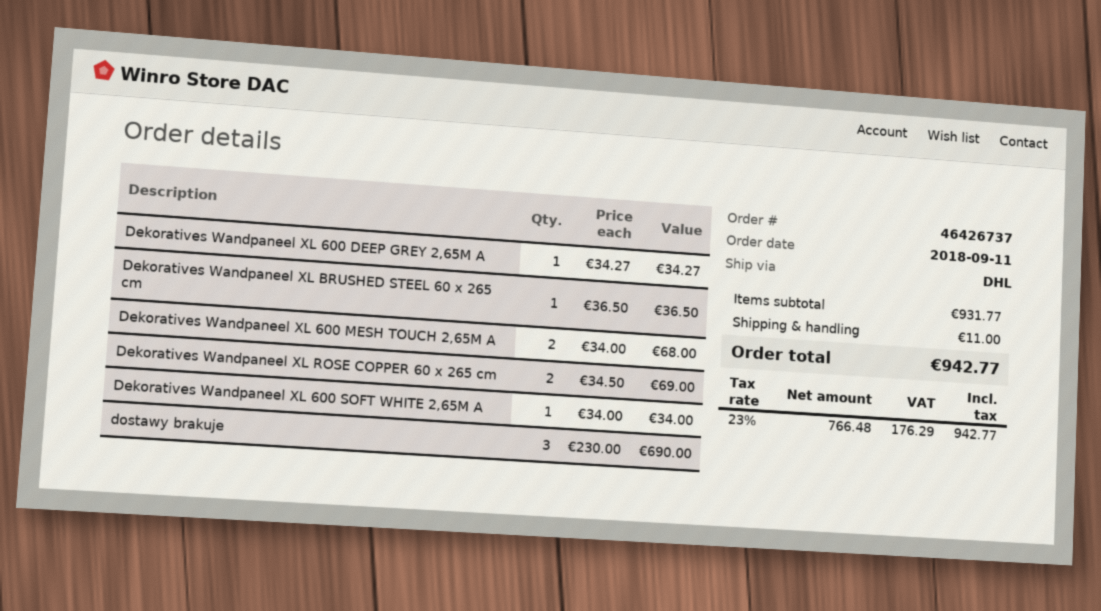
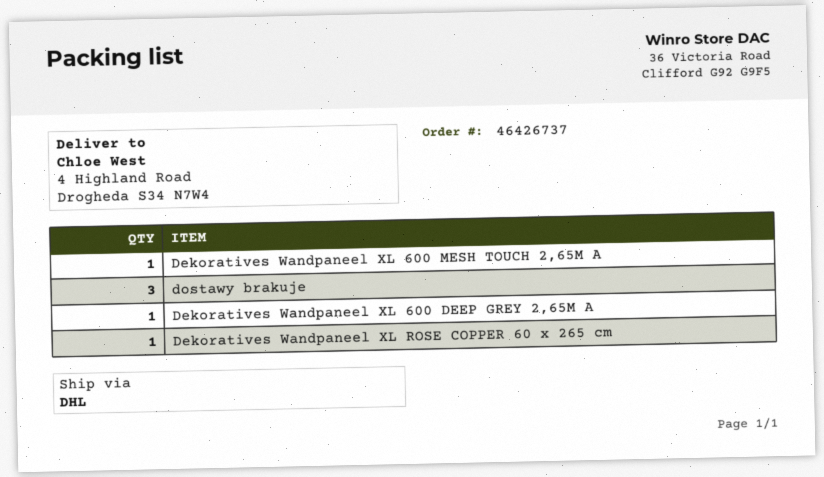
Dekoratives Wandpaneel XL BRUSHED STEEL 60 x 265 cm: 1 -> none
Dekoratives Wandpaneel XL 600 MESH TOUCH 2,65M A: 2 -> 1
Dekoratives Wandpaneel XL ROSE COPPER 60 x 265 cm: 2 -> 1
Dekoratives Wandpaneel XL 600 SOFT WHITE 2,65M A: 1 -> none

